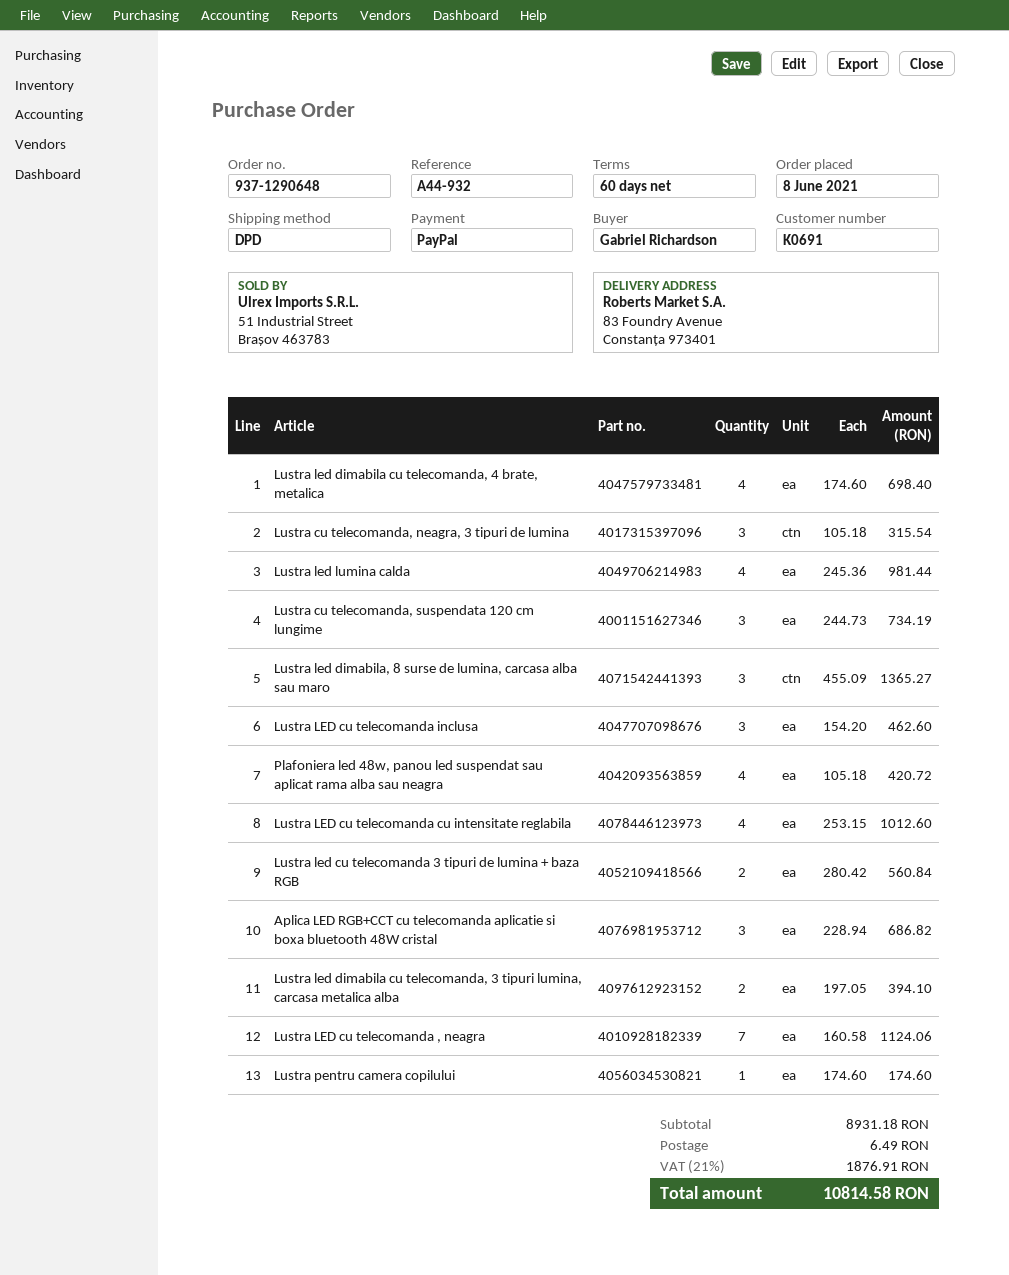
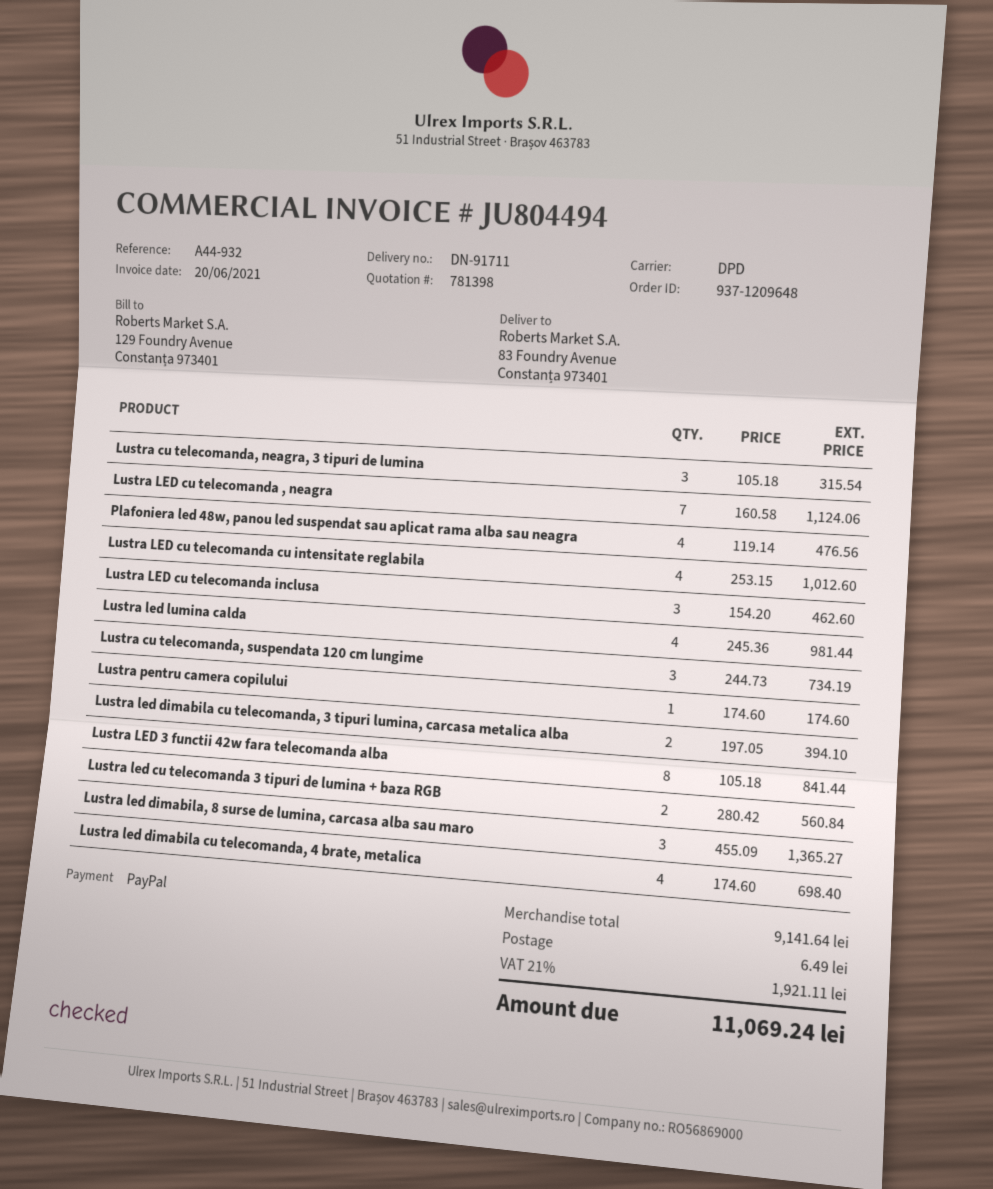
order number: 937-1290648 -> 937-1209648
Plafoniera led 48w, panou led suspendat sau aplicat rama alba sau neagra: 4 x 105.18 = 420.72 -> 4 x 119.14 = 476.56
Aplica LED RGB+CCT cu telecomanda aplicatie si boxa bluetooth 48W cristal: 3 x 228.94 = 686.82 -> none
Lustra LED 3 functii 42w fara telecomanda alba: none -> 8 x 105.18 = 841.44
subtotal: 8931.18 -> 9141.64
tax: 21% = 1876.91 -> 21% = 1921.11
total: 10814.58 -> 11069.24

